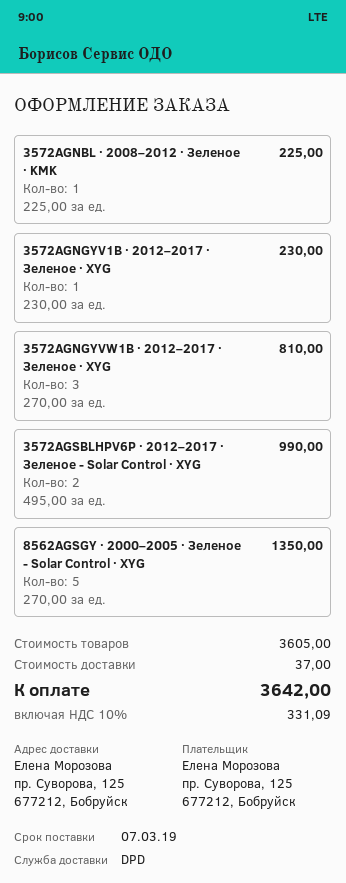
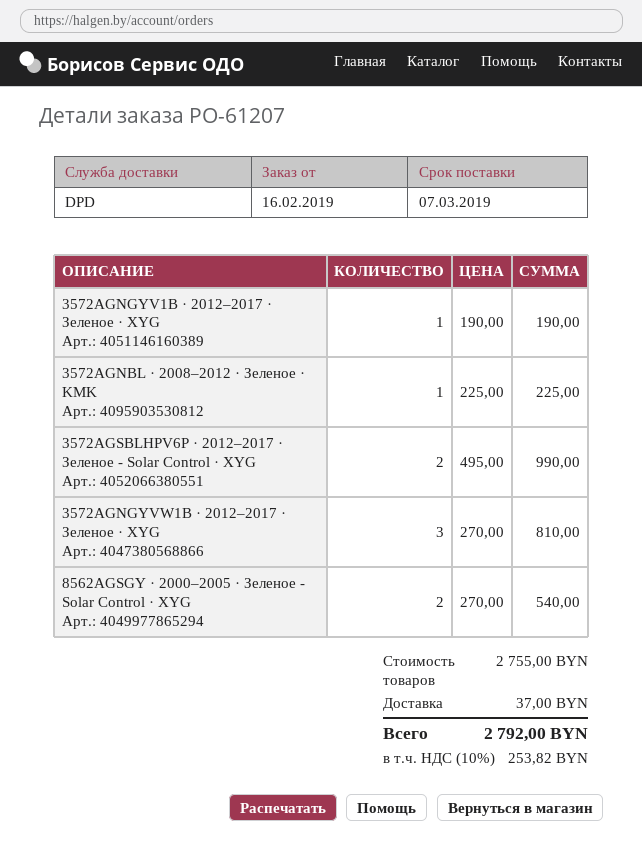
3572AGNGYV1B · 2012–2017 · Зеленое · XYG: 1 x 230.00 = 230.00 -> 1 x 190.00 = 190.00
8562AGSGY · 2000–2005 · Зеленое - Solar Control · XYG: 5 x 270.00 = 1350.00 -> 2 x 270.00 = 540.00
subtotal: 3605.00 -> 2755.00
tax: 10% = 331.09 -> 10% = 253.82
total: 3642.00 -> 2792.00

